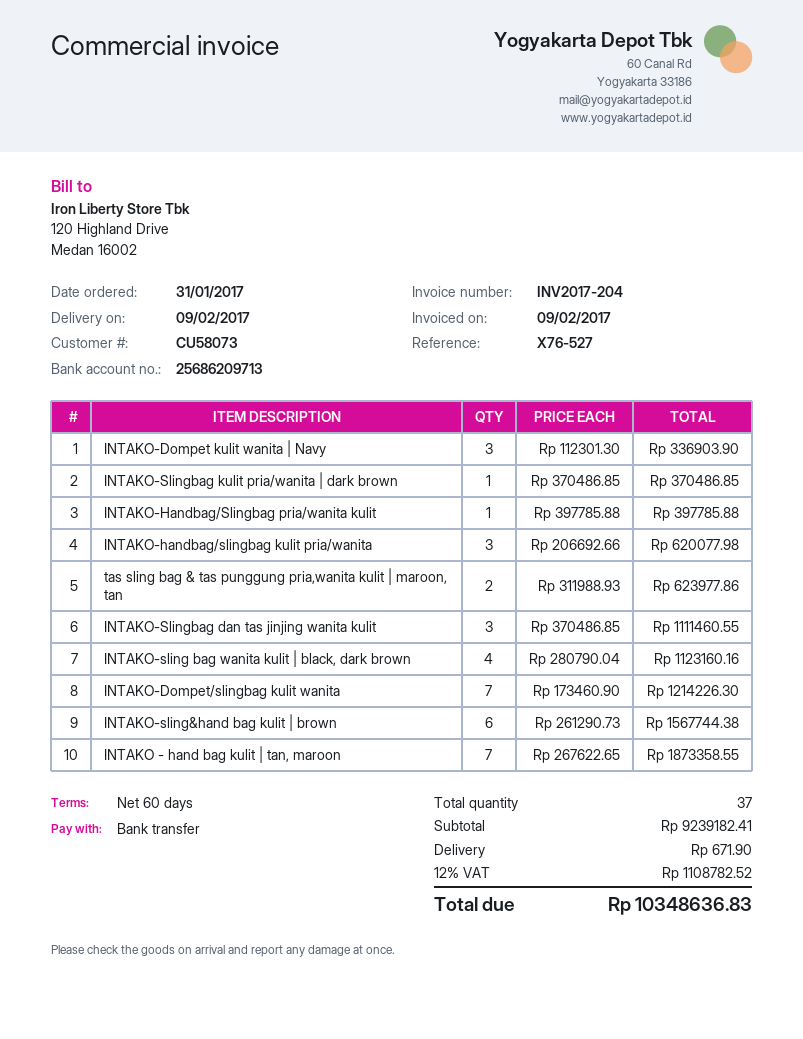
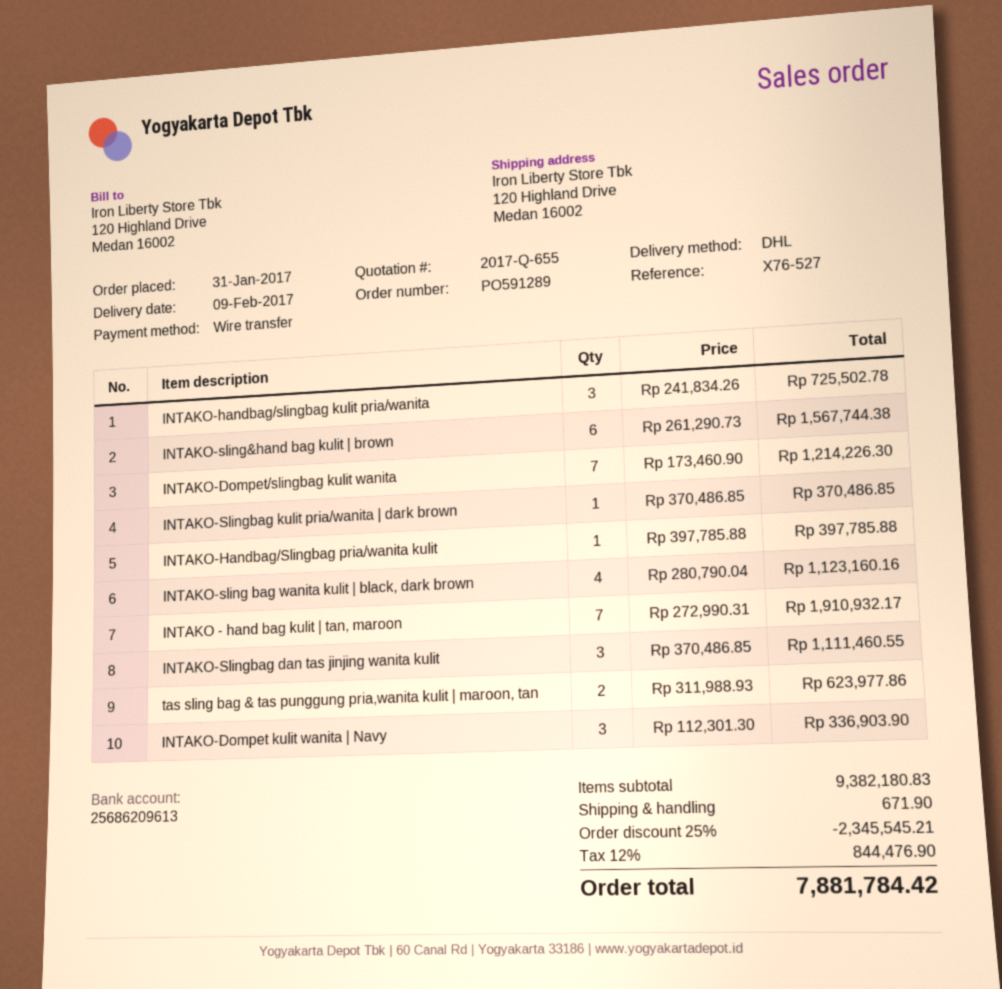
bank account: 25686209713 -> 25686209613
INTAKO-handbag/slingbag kulit pria/wanita: 3 x 206692.66 = 620077.98 -> 3 x 241834.26 = 725502.78
INTAKO - hand bag kulit | tan, maroon: 7 x 267622.65 = 1873358.55 -> 7 x 272990.31 = 1910932.17
subtotal: 9239182.41 -> 9382180.83
discount: none -> 25% = 2345545.21
tax: 12% = 1108782.52 -> 12% = 844476.90
total: 10348636.83 -> 7881784.42

